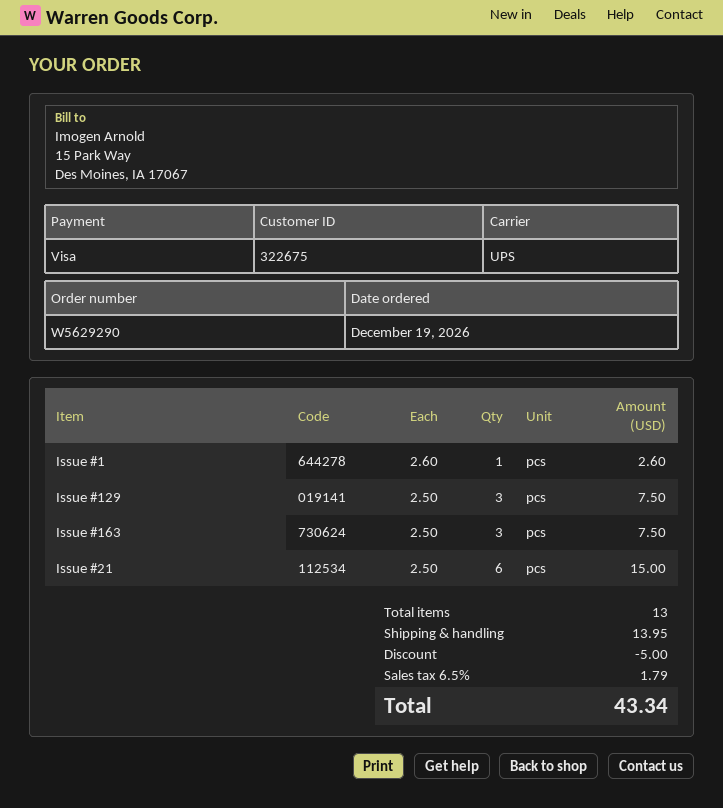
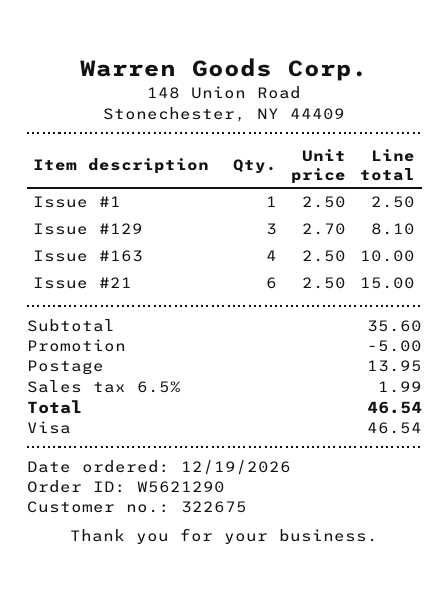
order number: W5629290 -> W5621290
Issue #1: 1 x 2.60 = 2.60 -> 1 x 2.50 = 2.50
Issue #129: 3 x 2.50 = 7.50 -> 3 x 2.70 = 8.10
Issue #163: 3 x 2.50 = 7.50 -> 4 x 2.50 = 10.00
tax: 6.5% = 1.79 -> 6.5% = 1.99
total: 43.34 -> 46.54

